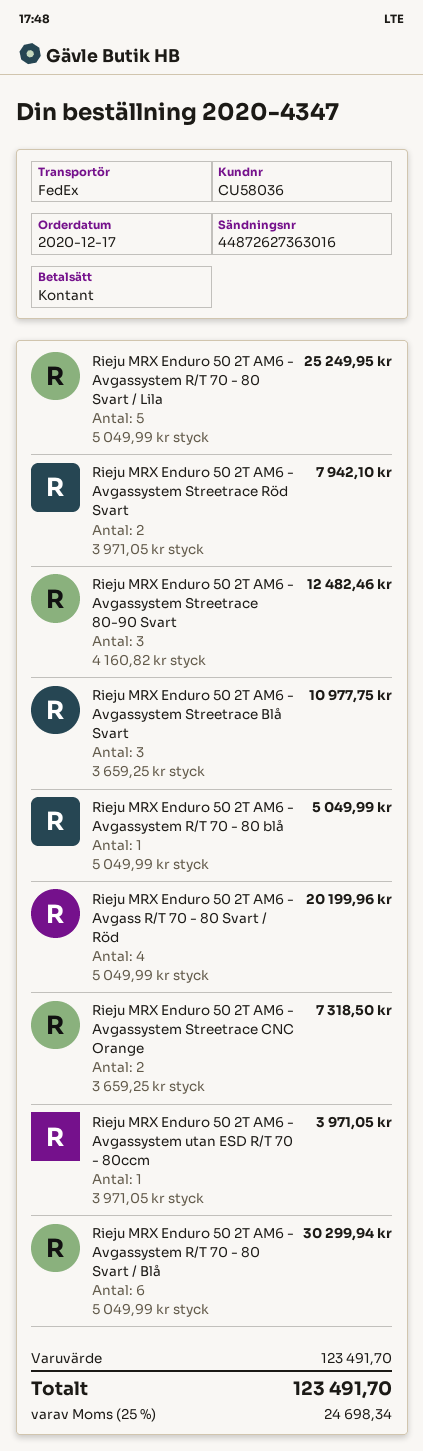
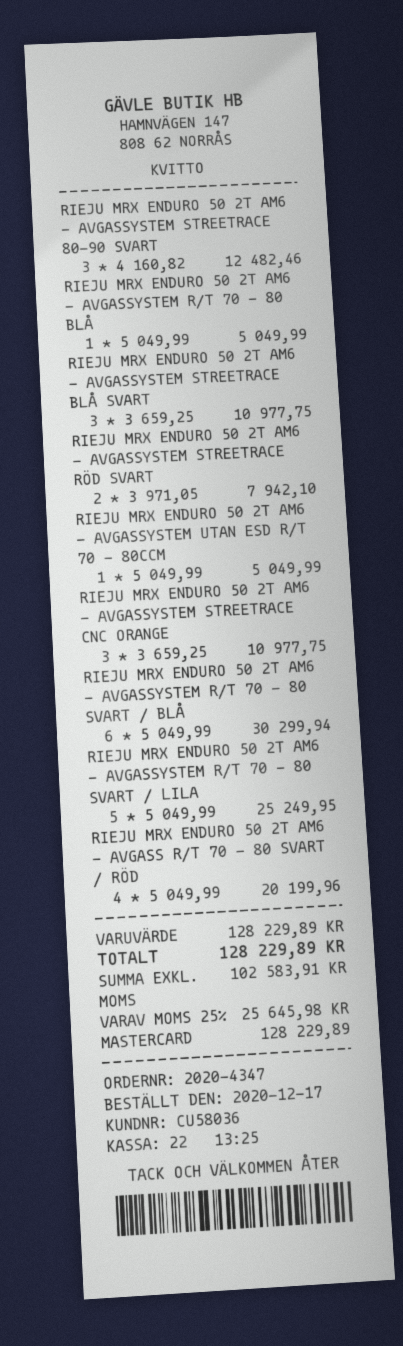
payment method: cash -> Mastercard
Rieju MRX Enduro 50 2T AM6 - Avgassystem Streetrace CNC Orange: 2 x 3659.25 = 7318.50 -> 3 x 3659.25 = 10977.75
Rieju MRX Enduro 50 2T AM6 - Avgassystem utan ESD R/T 70 - 80ccm: 1 x 3971.05 = 3971.05 -> 1 x 5049.99 = 5049.99
subtotal: 123491.70 -> 128229.89
tax: 25% = 24698.34 -> 25% = 25645.98
total: 123491.70 -> 128229.89

